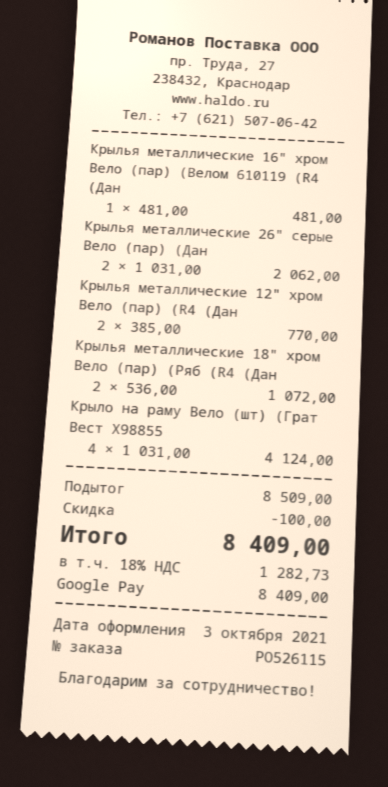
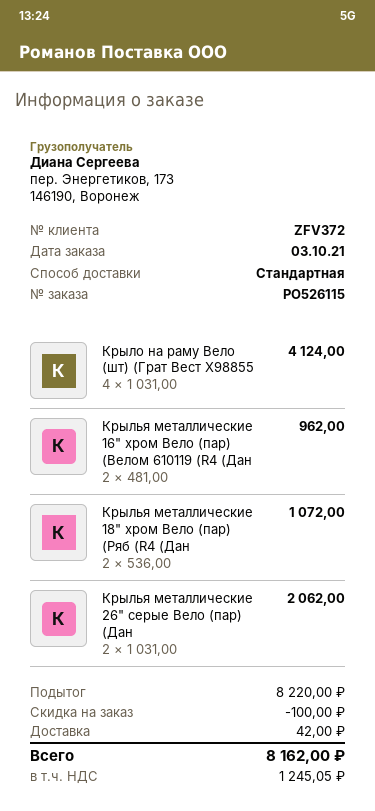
Крылья металлические 16" хром Вело (пар) (Велом 610119 (R4 (Дан: 1 x 481.00 = 481.00 -> 2 x 481.00 = 962.00
Крылья металлические 12" хром Вело (пар) (R4 (Дан: 2 x 385.00 = 770.00 -> none
subtotal: 8509.00 -> 8220.00
shipping: none -> 42.00
tax: 1282.73 -> 1245.05
total: 8409.00 -> 8162.00

